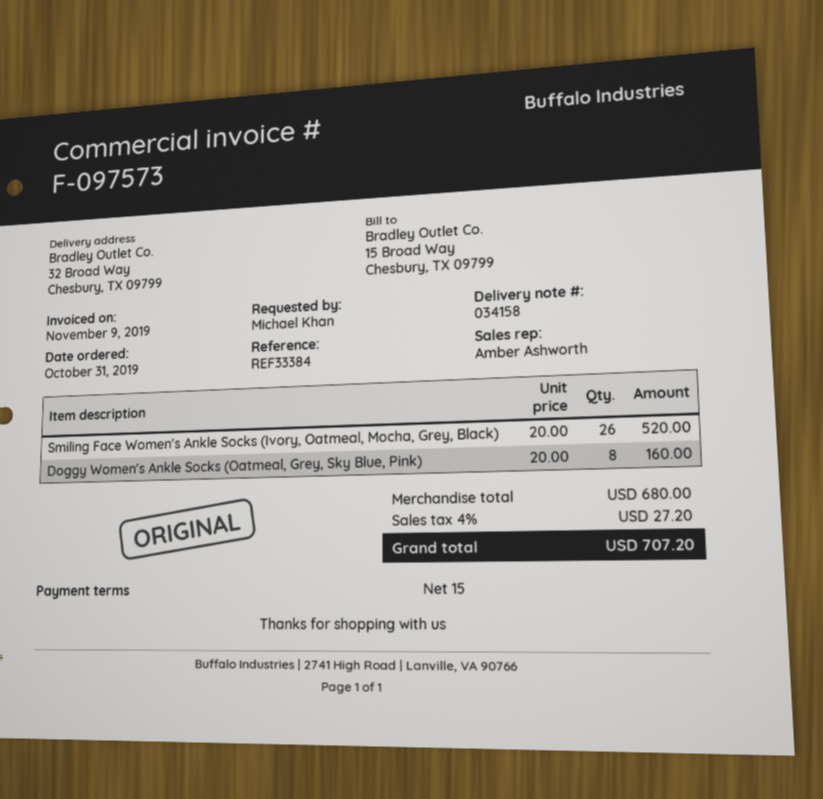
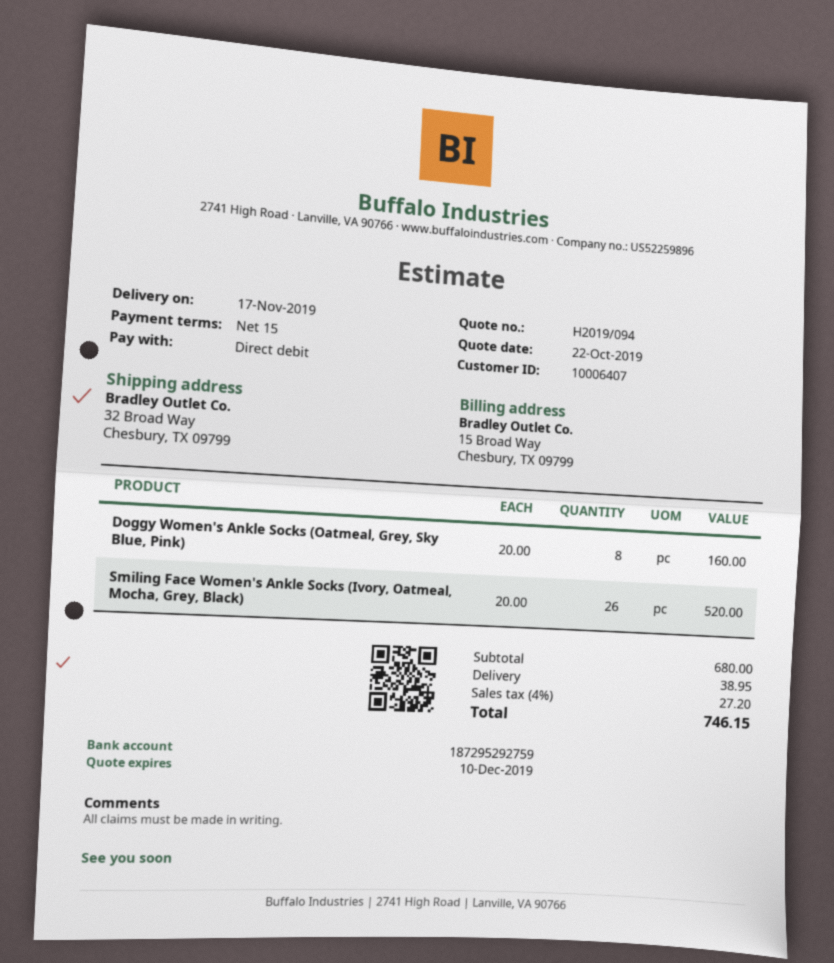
shipping: none -> 38.95
total: 707.20 -> 746.15

